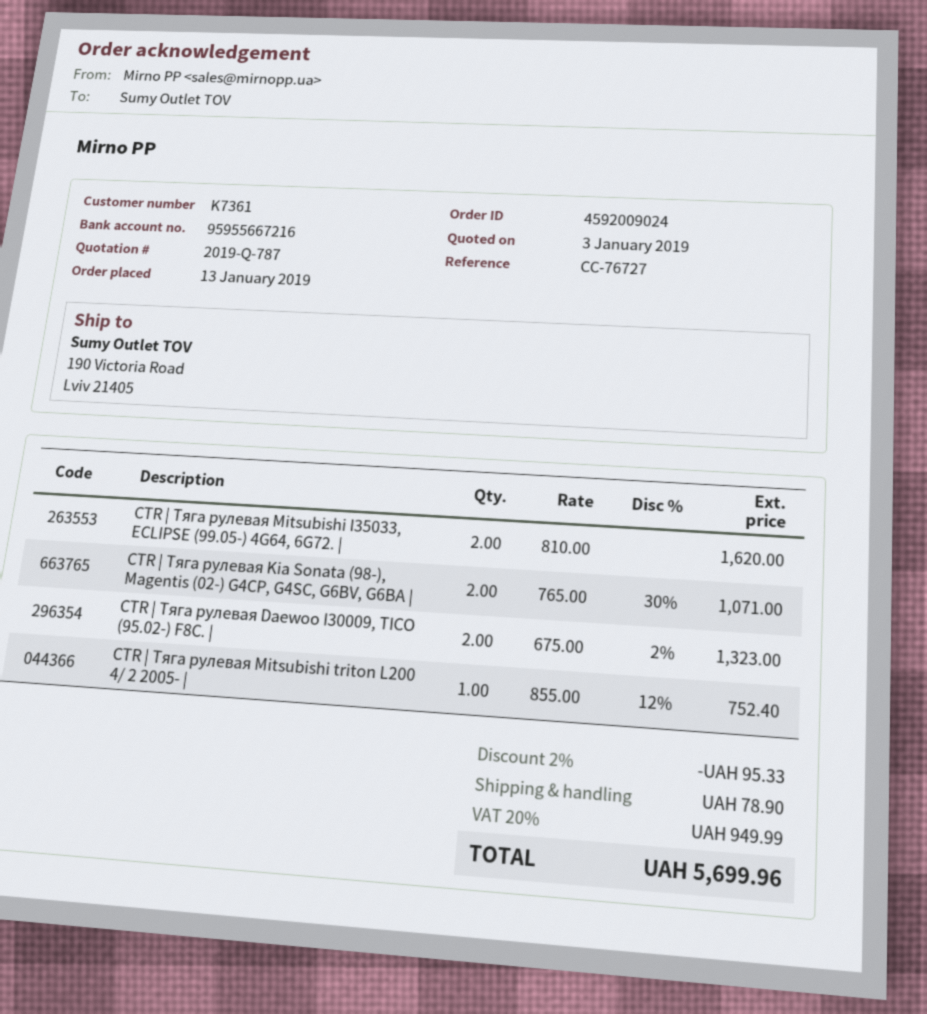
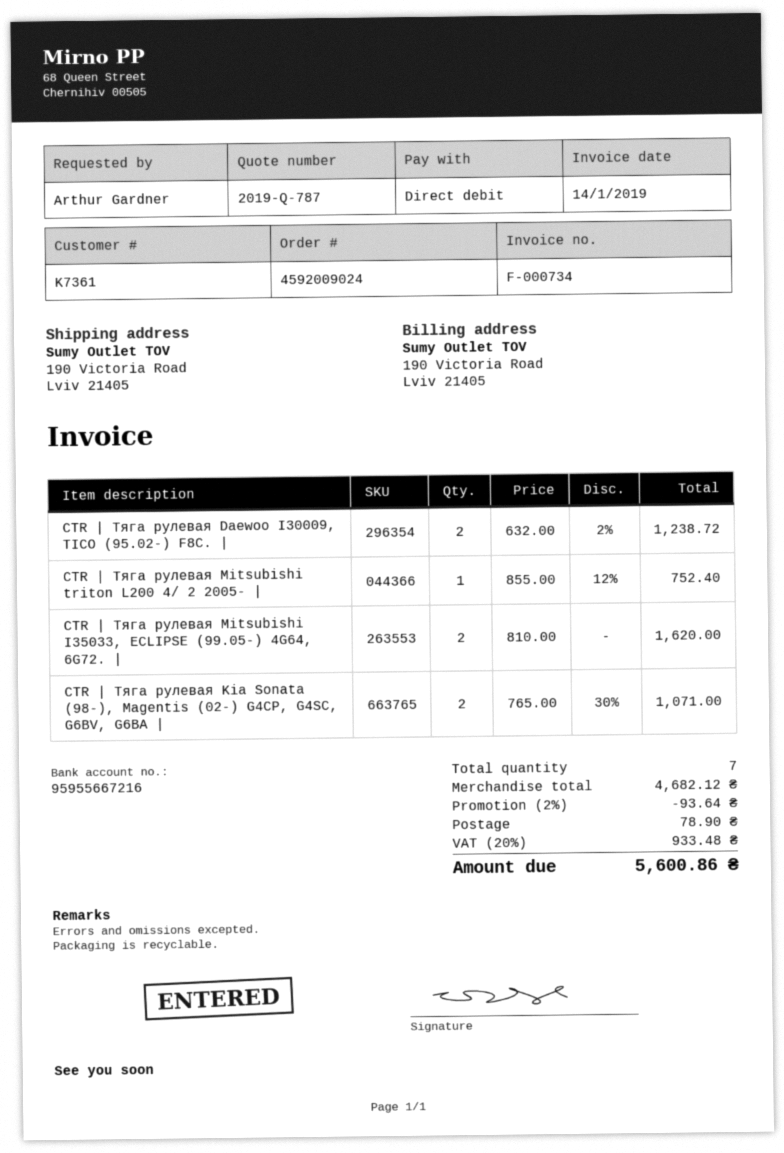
CTR | Тяга рулевая Daewoo I30009, TICO (95.02-) F8C. |: 2 x 675.00 - 2% = 1323.00 -> 2 x 632.00 - 2% = 1238.72
discount: 2% = 95.33 -> 2% = 93.64
tax: 20% = 949.99 -> 20% = 933.48
total: 5699.96 -> 5600.86

